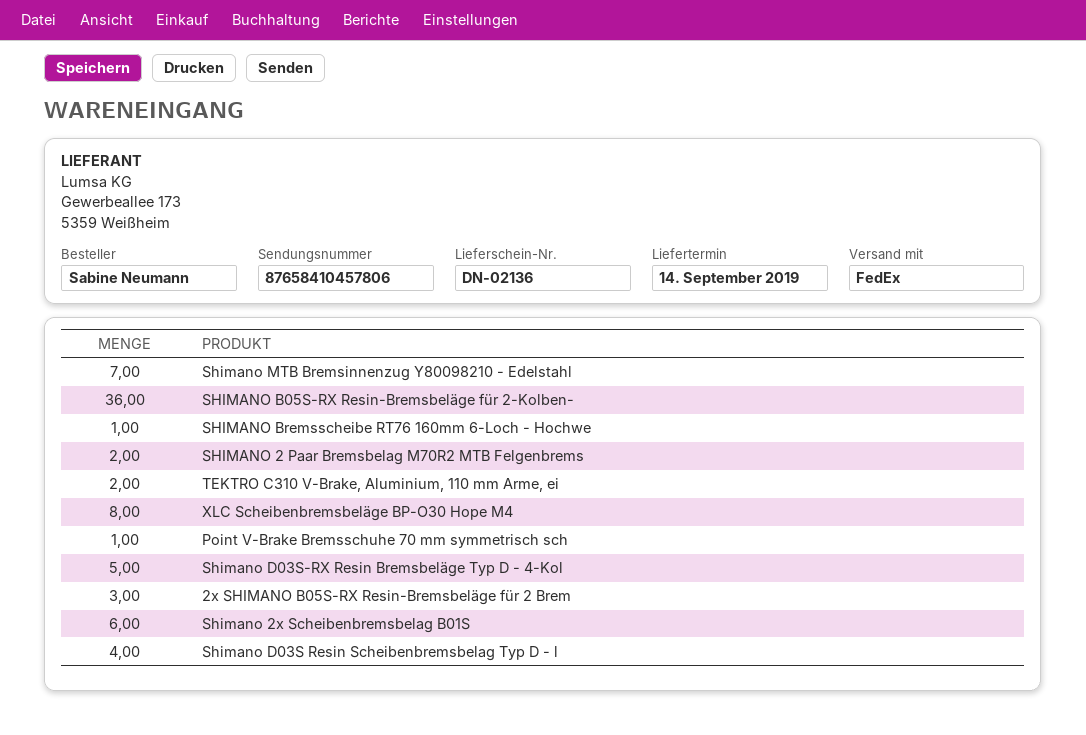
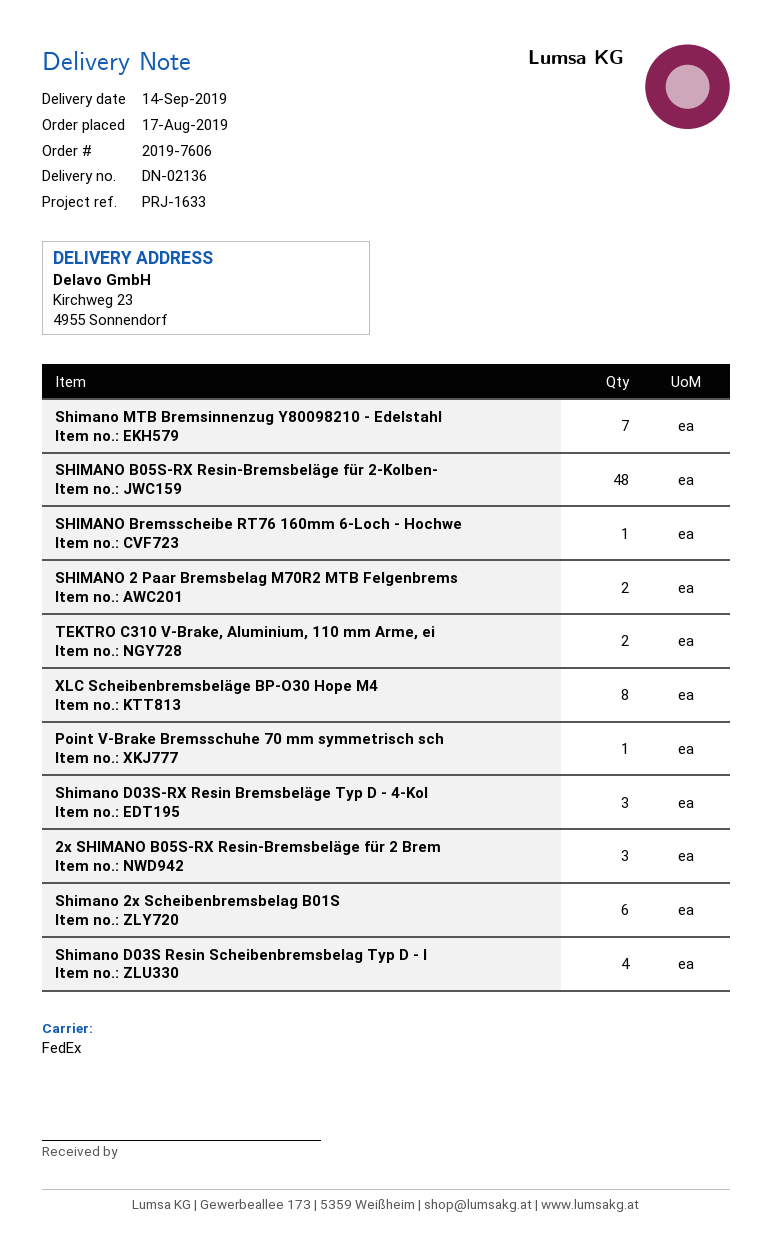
SHIMANO B05S-RX Resin-Bremsbeläge für 2-Kolben-: 36 -> 48
Shimano D03S-RX Resin Bremsbeläge Typ D - 4-Kol: 5 -> 3

